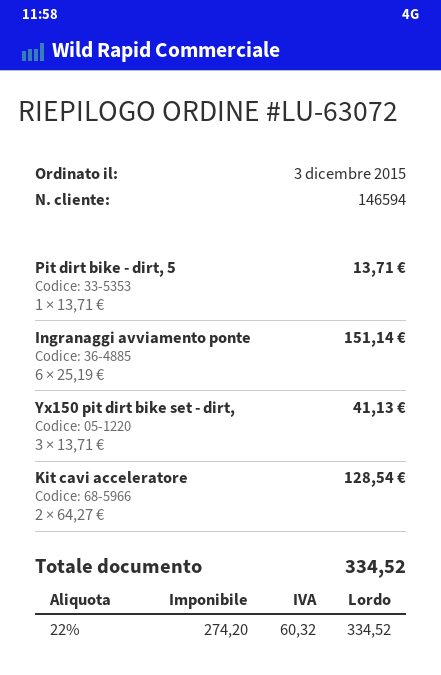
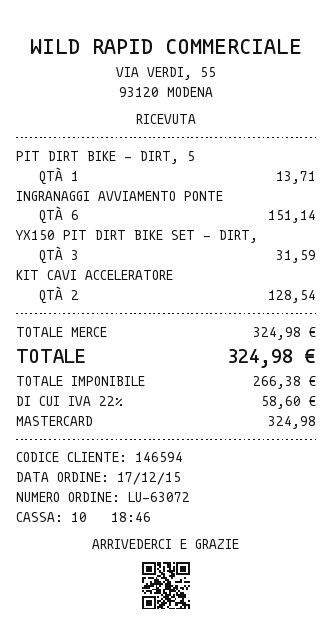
order date: 2015-12-03 -> 2015-12-17
Yx150 pit dirt bike set - dirt,: 3 for 41.13 -> 3 for 31.59
net: 274.20 -> 266.38
tax: 22% = 60.32 -> 22% = 58.60
total: 334.52 -> 324.98

